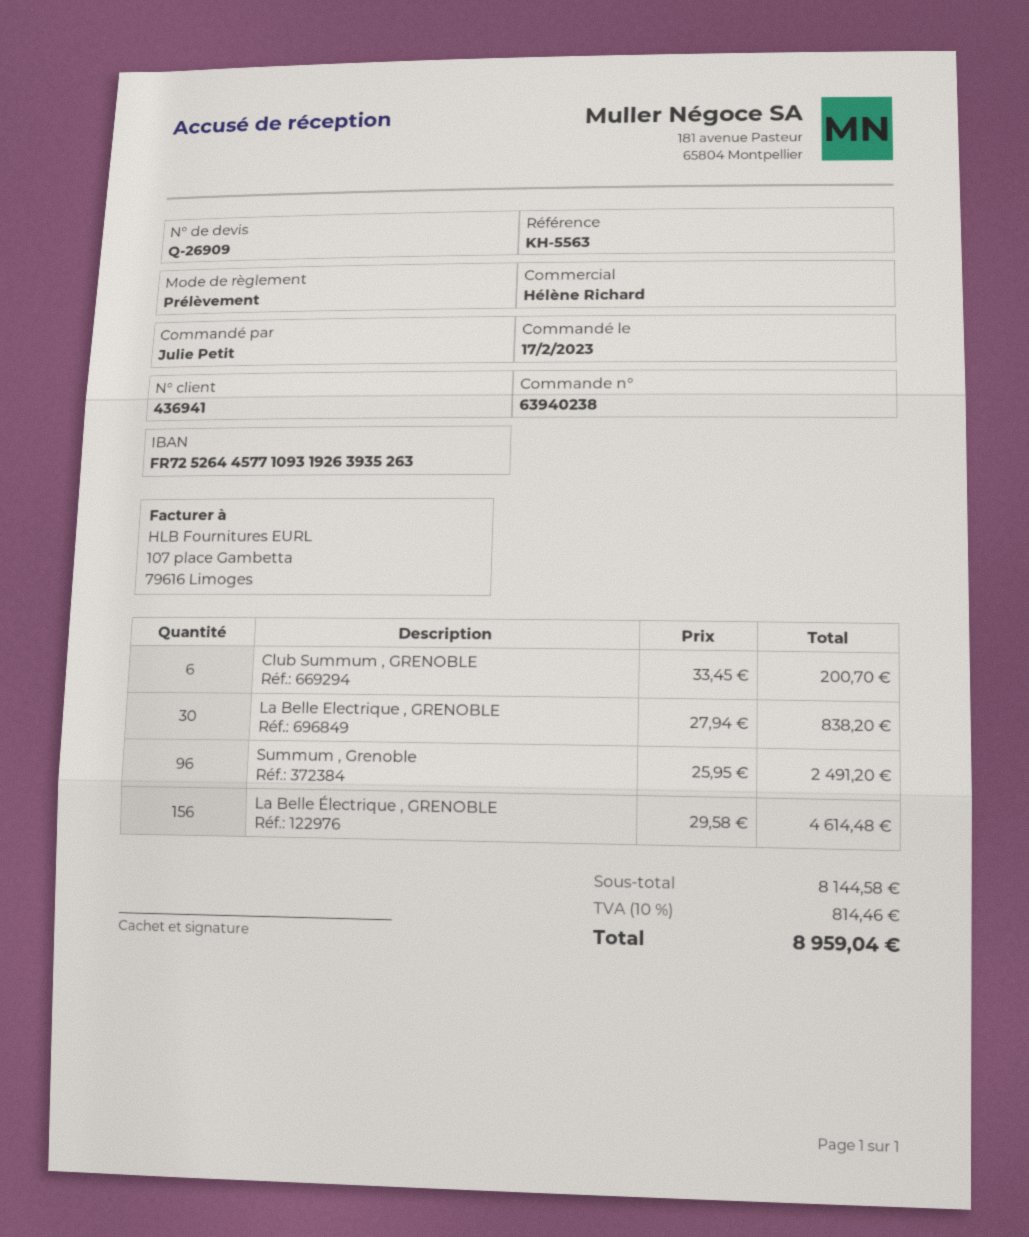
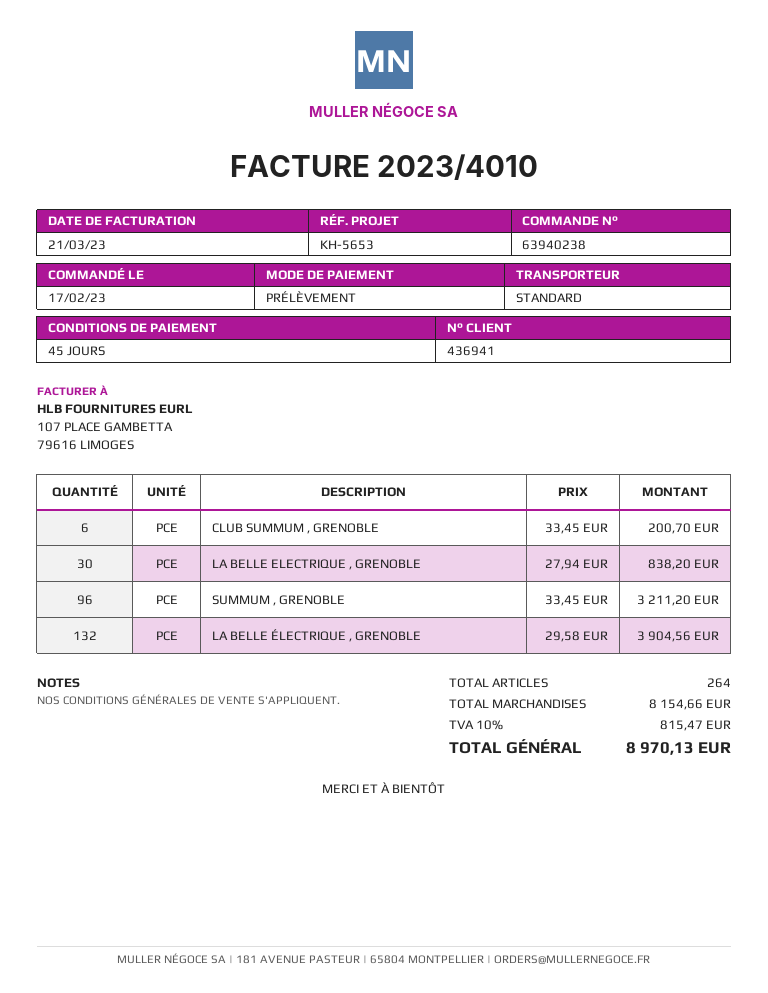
reference: KH-5563 -> KH-5653
Summum , Grenoble: 96 x 25.95 = 2491.20 -> 96 x 33.45 = 3211.20
La Belle Électrique , GRENOBLE: 156 x 29.58 = 4614.48 -> 132 x 29.58 = 3904.56
subtotal: 8144.58 -> 8154.66
tax: 10% = 814.46 -> 10% = 815.47
total: 8959.04 -> 8970.13

